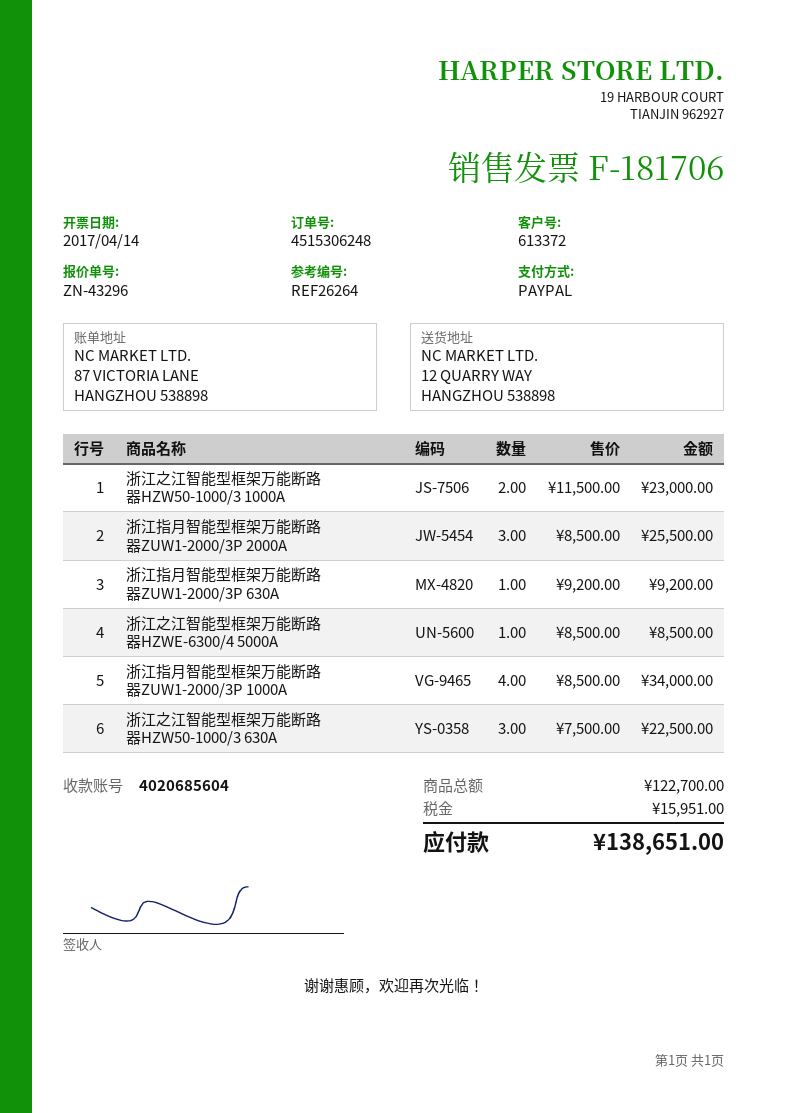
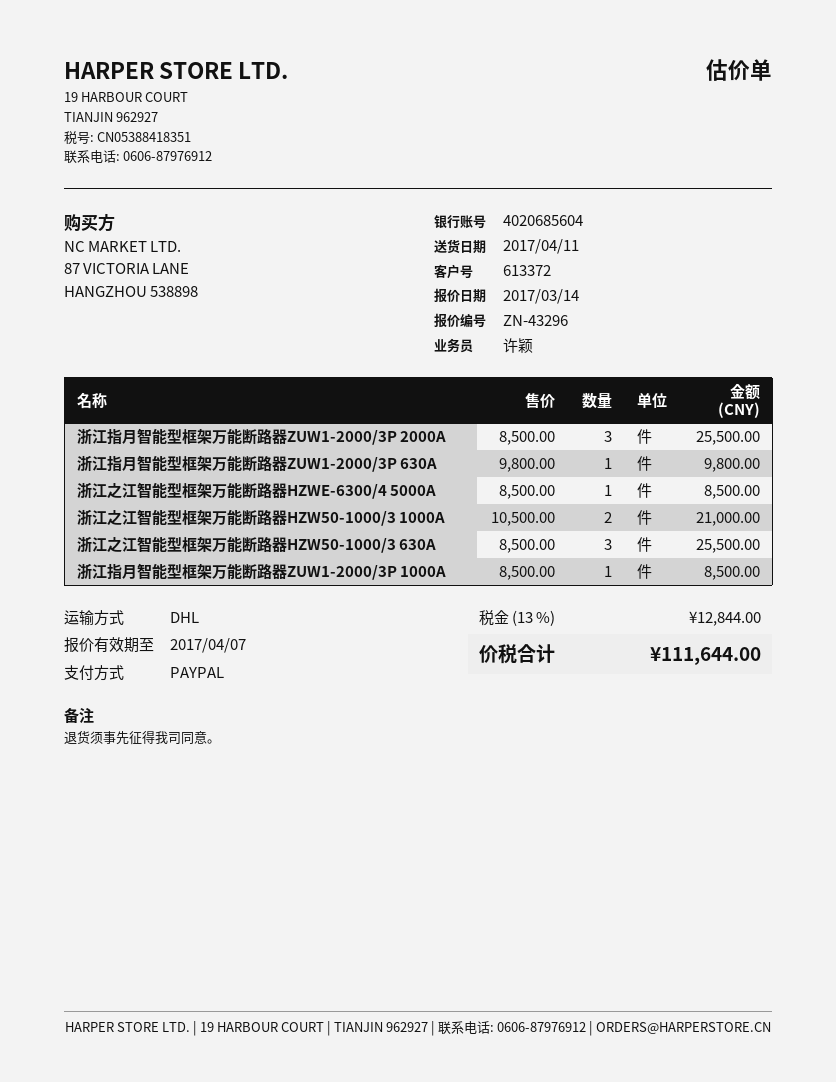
浙江之江智能型框架万能断路器HZW50-1000/3 1000A: 2 x 11500.00 = 23000.00 -> 2 x 10500.00 = 21000.00
浙江指月智能型框架万能断路器ZUW1-2000/3P 630A: 1 x 9200.00 = 9200.00 -> 1 x 9800.00 = 9800.00
浙江指月智能型框架万能断路器ZUW1-2000/3P 1000A: 4 x 8500.00 = 34000.00 -> 1 x 8500.00 = 8500.00
浙江之江智能型框架万能断路器HZW50-1000/3 630A: 3 x 7500.00 = 22500.00 -> 3 x 8500.00 = 25500.00
tax: 15951.00 -> 12844.00
total: 138651.00 -> 111644.00

